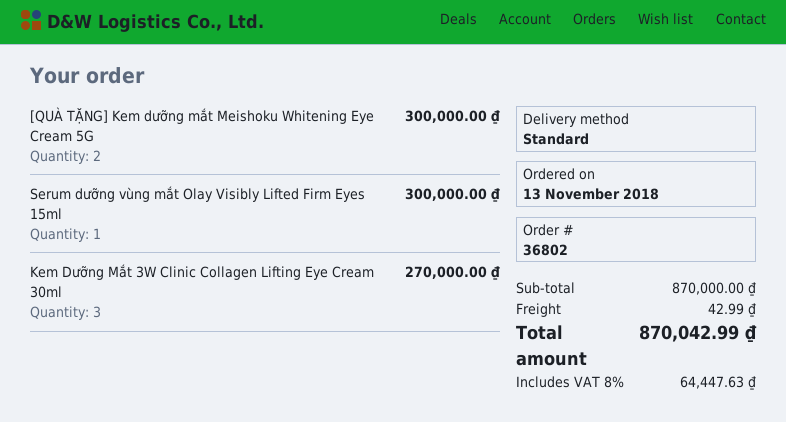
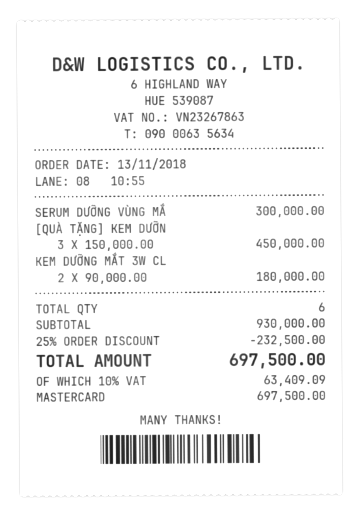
[QUÀ TẶNG] Kem dưỡng mắt Meishoku Whitening Eye Cream 5G: 2 for 300000.00 -> 3 for 450000.00
Kem Dưỡng Mắt 3W Clinic Collagen Lifting Eye Cream 30ml: 3 for 270000.00 -> 2 for 180000.00
subtotal: 870000.00 -> 930000.00
discount: none -> 25% = 232500.00
shipping: 42.99 -> none
tax: 8% = 64447.63 -> 10% = 63409.09
total: 870042.99 -> 697500.00

